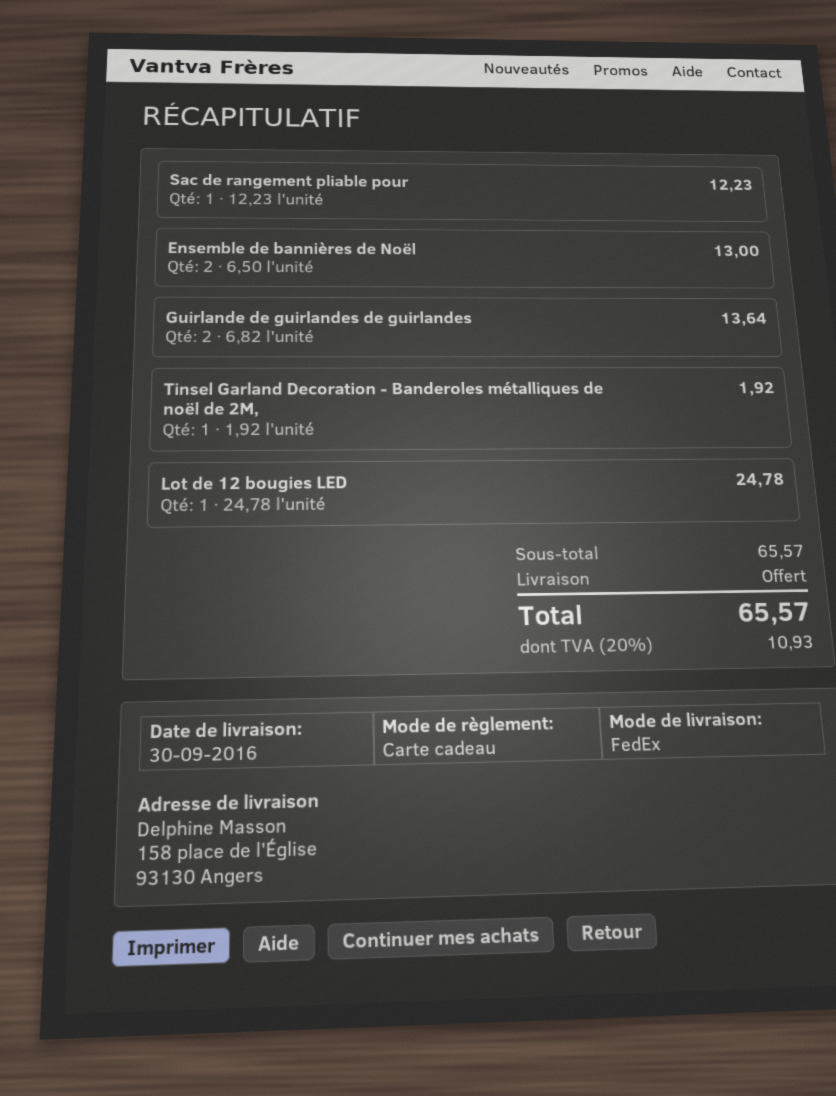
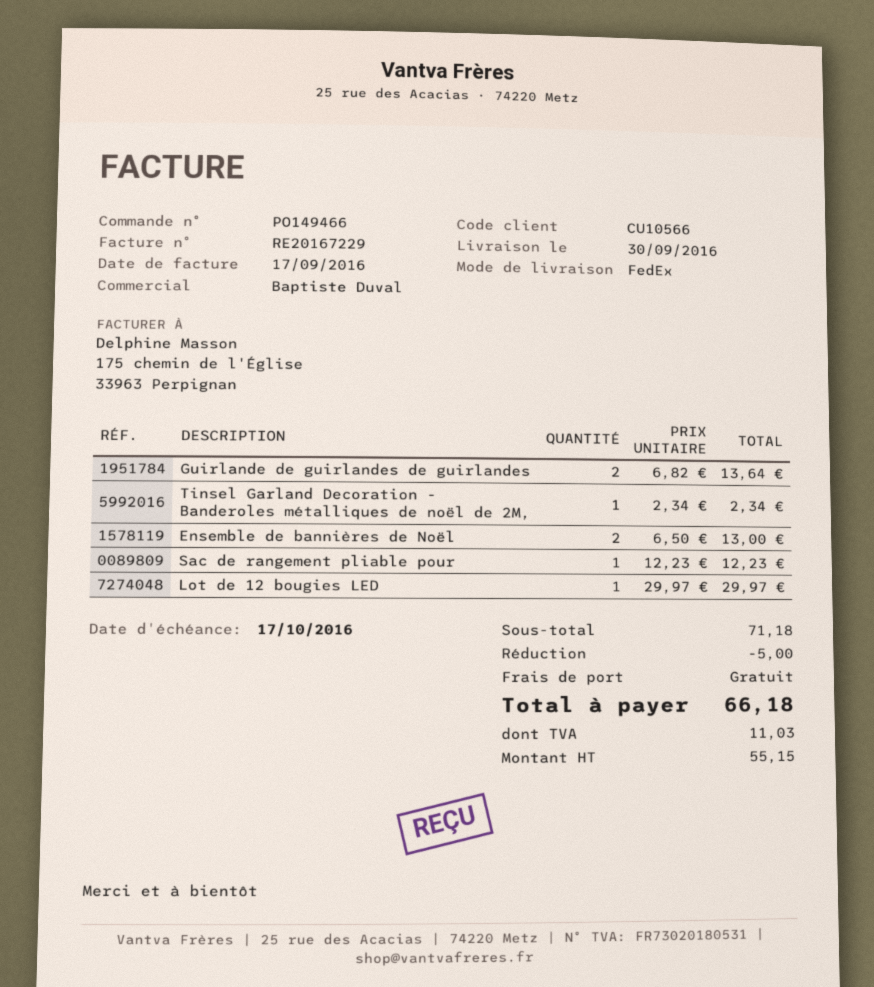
Tinsel Garland Decoration - Banderoles métalliques de noël de 2M,: 1 x 1.92 = 1.92 -> 1 x 2.34 = 2.34
Lot de 12 bougies LED: 1 x 24.78 = 24.78 -> 1 x 29.97 = 29.97
subtotal: 65.57 -> 71.18
discount: none -> 5.00
tax: 10.93 -> 11.03
total: 65.57 -> 66.18

